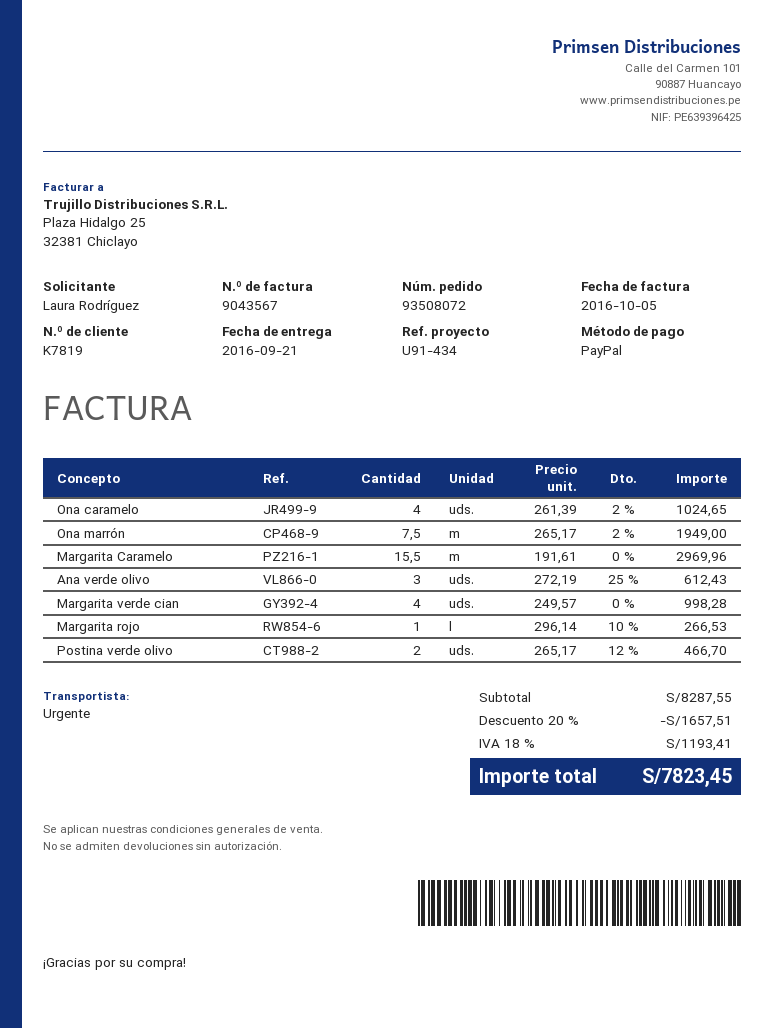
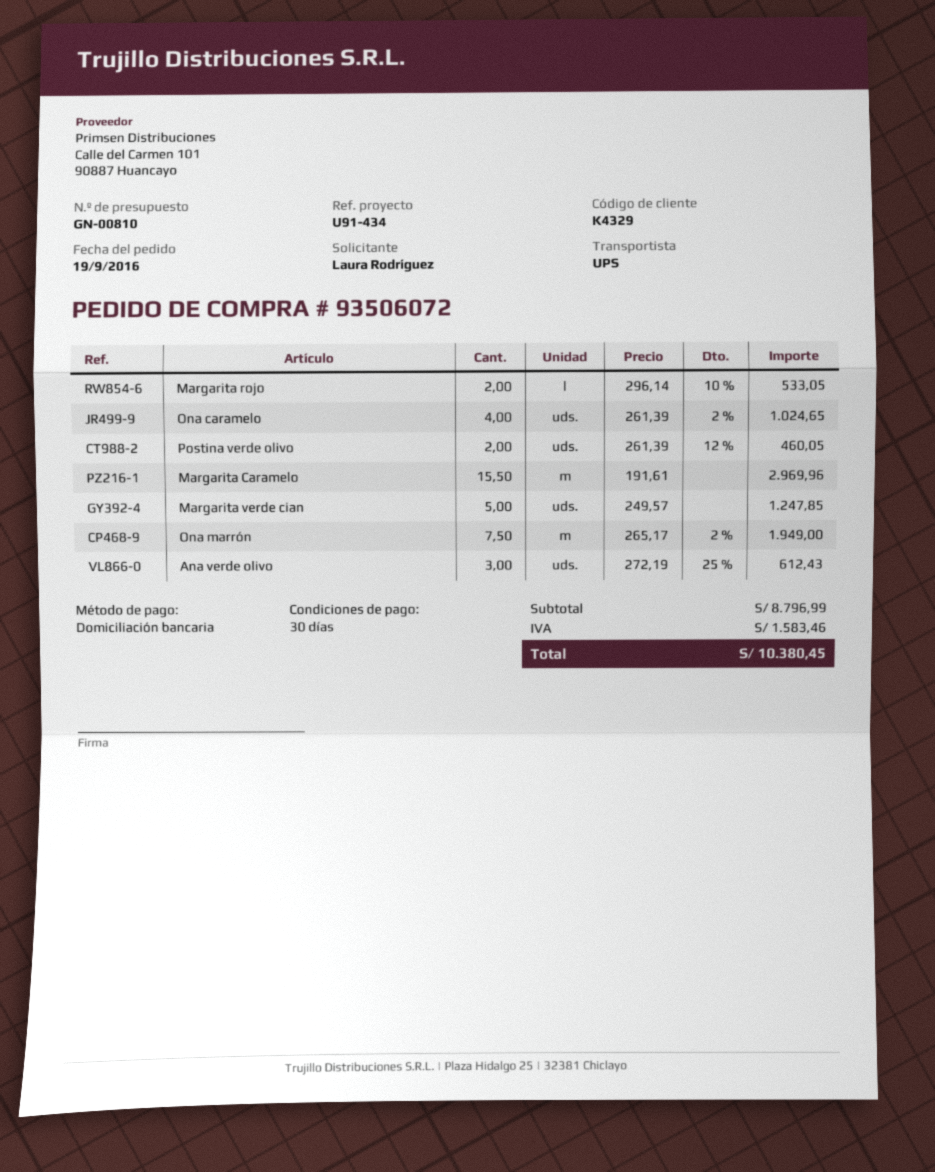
order number: 93508072 -> 93506072
customer number: K7819 -> K4329
payment method: PayPal -> direct debit
shipping method: express -> UPS
Margarita verde cian: 4 x 249.57 = 998.28 -> 5 x 249.57 = 1247.85
Margarita rojo: 1 x 296.14 - 10% = 266.53 -> 2 x 296.14 - 10% = 533.05
Postina verde olivo: 2 x 265.17 - 12% = 466.70 -> 2 x 261.39 - 12% = 460.05
subtotal: 8287.55 -> 8796.99
discount: 20% = 1657.51 -> none
tax: 1193.41 -> 1583.46
total: 7823.45 -> 10380.45

